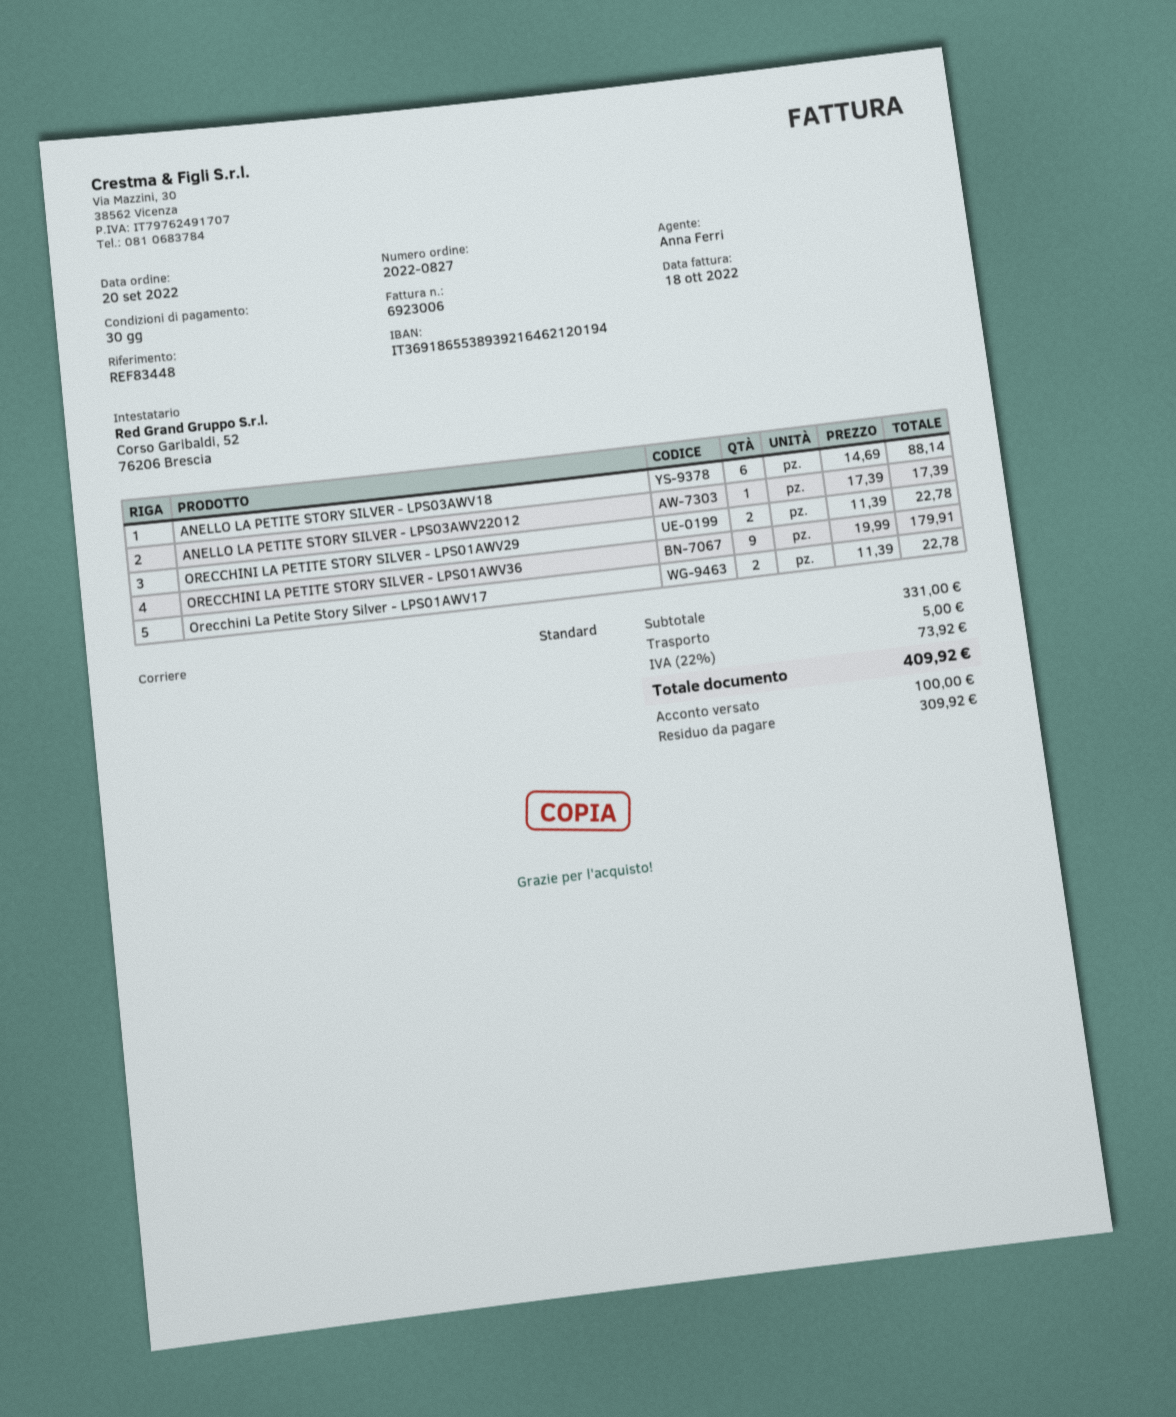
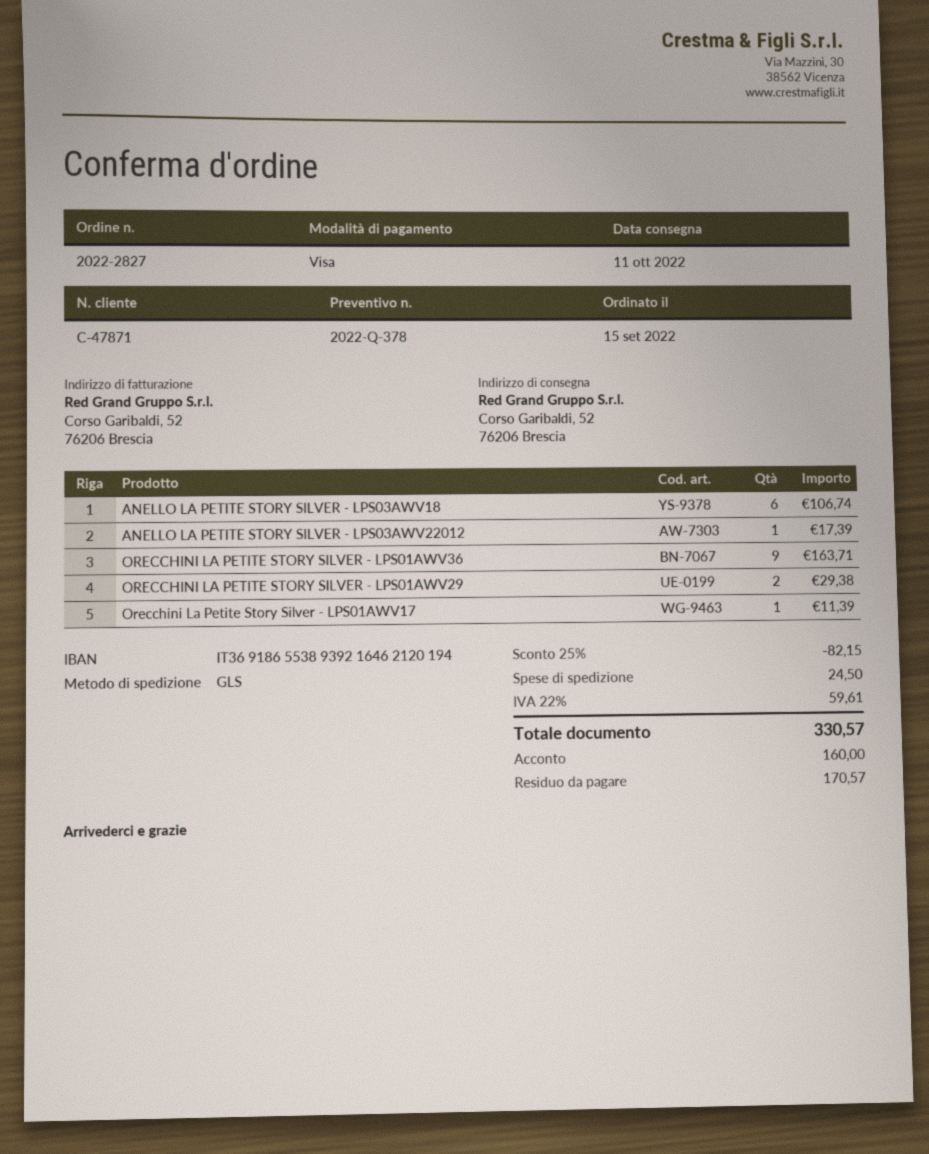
order number: 2022-0827 -> 2022-2827
order date: 2022-09-20 -> 2022-09-15
shipping method: standard -> GLS
ANELLO LA PETITE STORY SILVER - LPS03AWV18: 6 for 88.14 -> 6 for 106.74
ORECCHINI LA PETITE STORY SILVER - LPS01AWV29: 2 for 22.78 -> 2 for 29.38
ORECCHINI LA PETITE STORY SILVER - LPS01AWV36: 9 for 179.91 -> 9 for 163.71
Orecchini La Petite Story Silver - LPS01AWV17: 2 for 22.78 -> 1 for 11.39
discount: none -> 25% = 82.15
shipping: 5.00 -> 24.50
tax: 22% = 73.92 -> 22% = 59.61
total: 409.92 -> 330.57
deposit: 100.00 -> 160.00
balance: 309.92 -> 170.57

